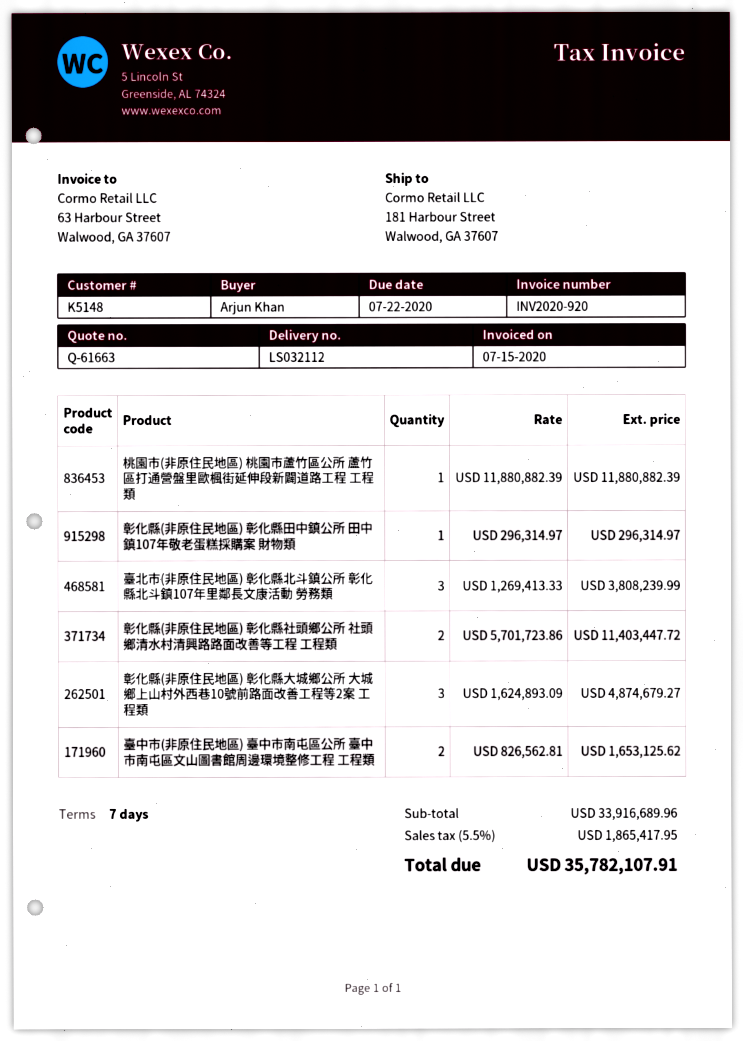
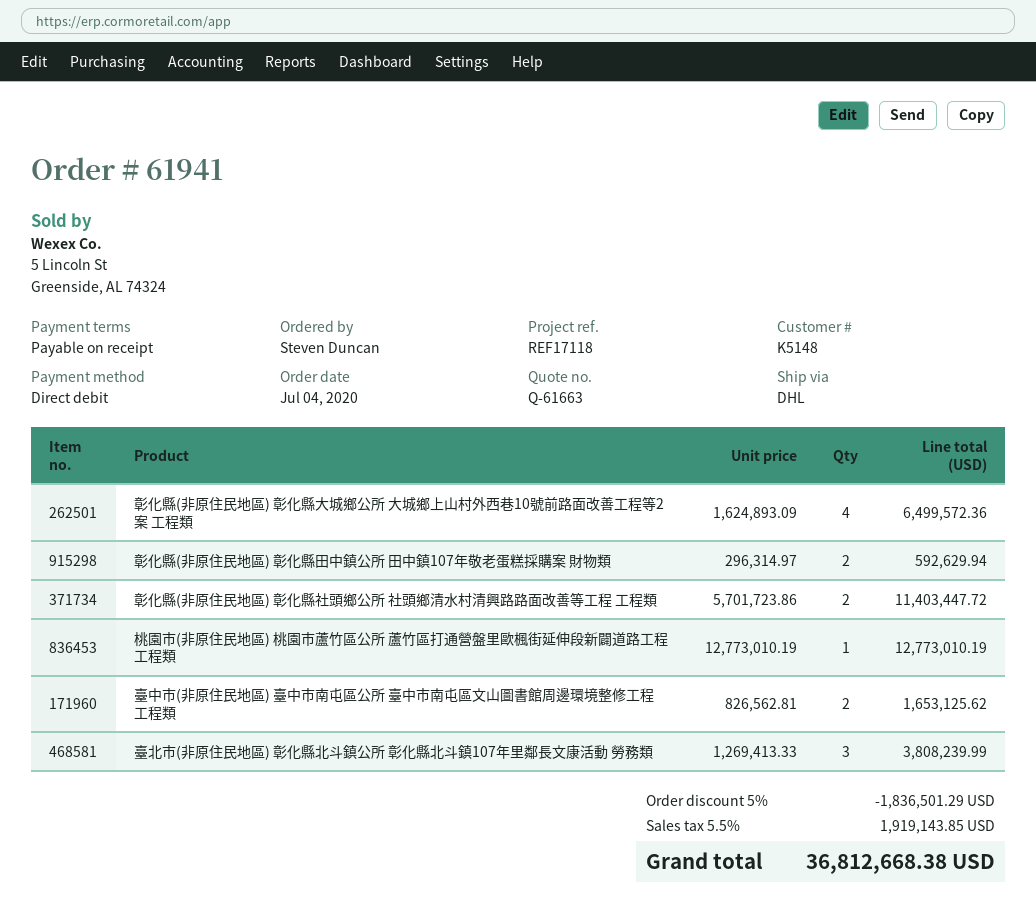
payment terms: 7 days -> on receipt
ordered by: Arjun Khan -> Steven Duncan
桃園市(非原住民地區) 桃園市蘆竹區公所 蘆竹區打通營盤里歐楓街延伸段新闢道路工程 工程類: 1 x 11880882.39 = 11880882.39 -> 1 x 12773010.19 = 12773010.19
彰化縣(非原住民地區) 彰化縣田中鎮公所 田中鎮107年敬老蛋糕採購案 財物類: 1 x 296314.97 = 296314.97 -> 2 x 296314.97 = 592629.94
彰化縣(非原住民地區) 彰化縣大城鄉公所 大城鄉上山村外西巷10號前路面改善工程等2案 工程類: 3 x 1624893.09 = 4874679.27 -> 4 x 1624893.09 = 6499572.36
discount: none -> 5% = 1836501.29
tax: 5.5% = 1865417.95 -> 5.5% = 1919143.85
total: 35782107.91 -> 36812668.38

